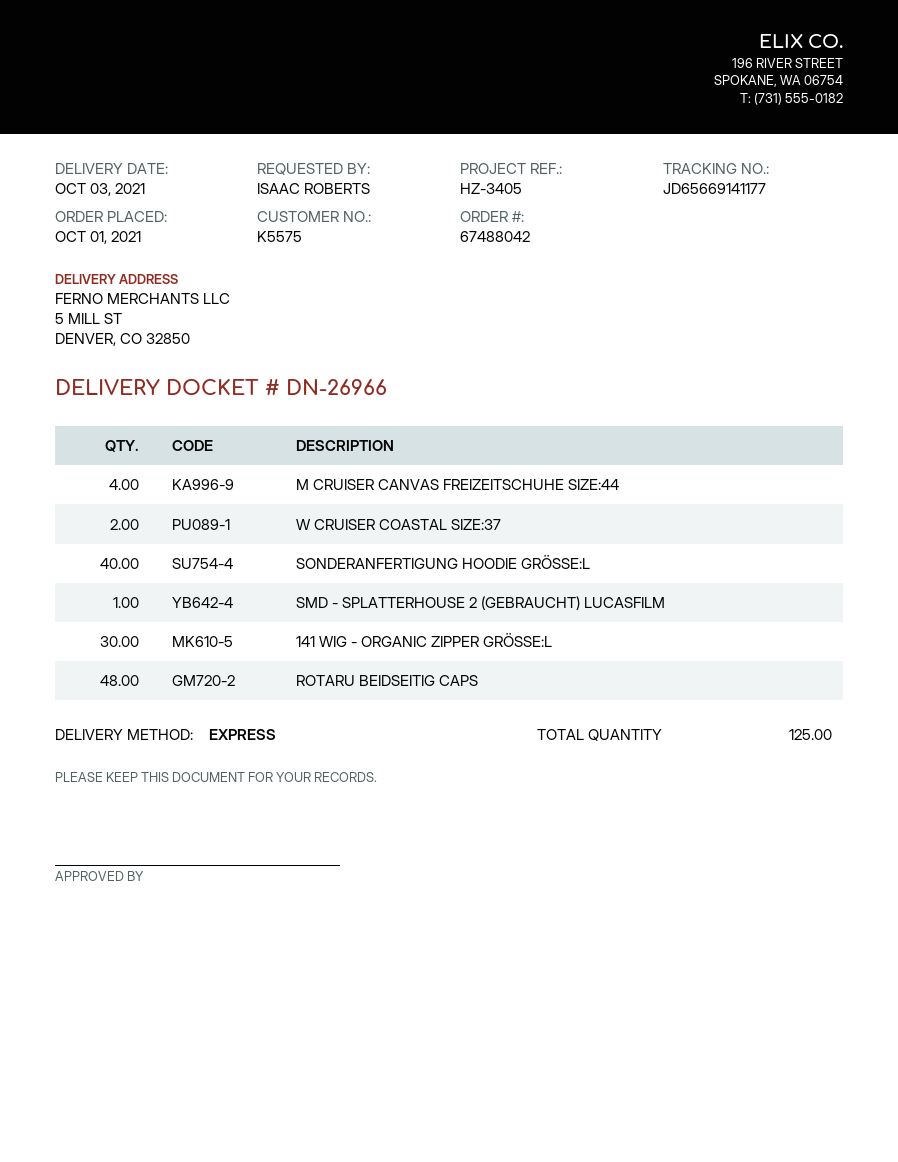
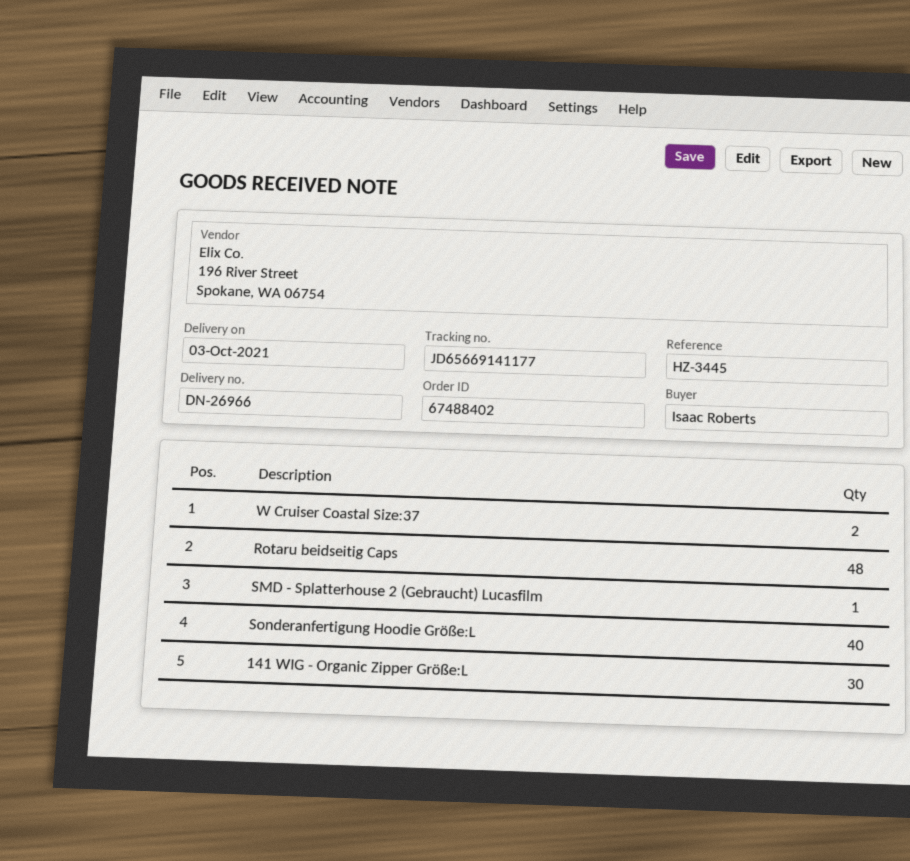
order number: 67488042 -> 67488402
reference: HZ-3405 -> HZ-3445
M CRUISER CANVAS FREIZEITSCHUHE SIZE:44: 4 -> none

